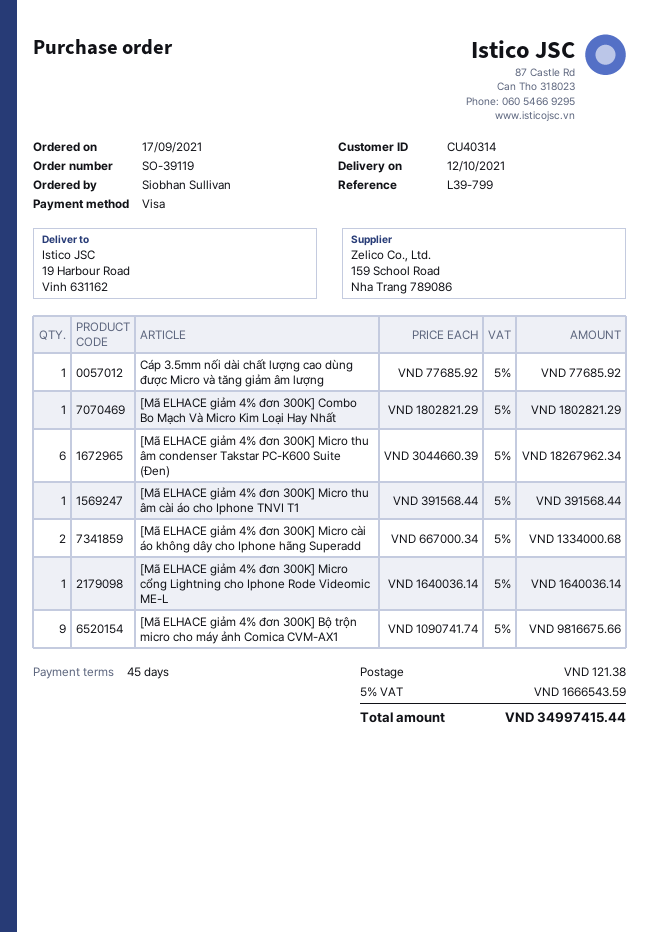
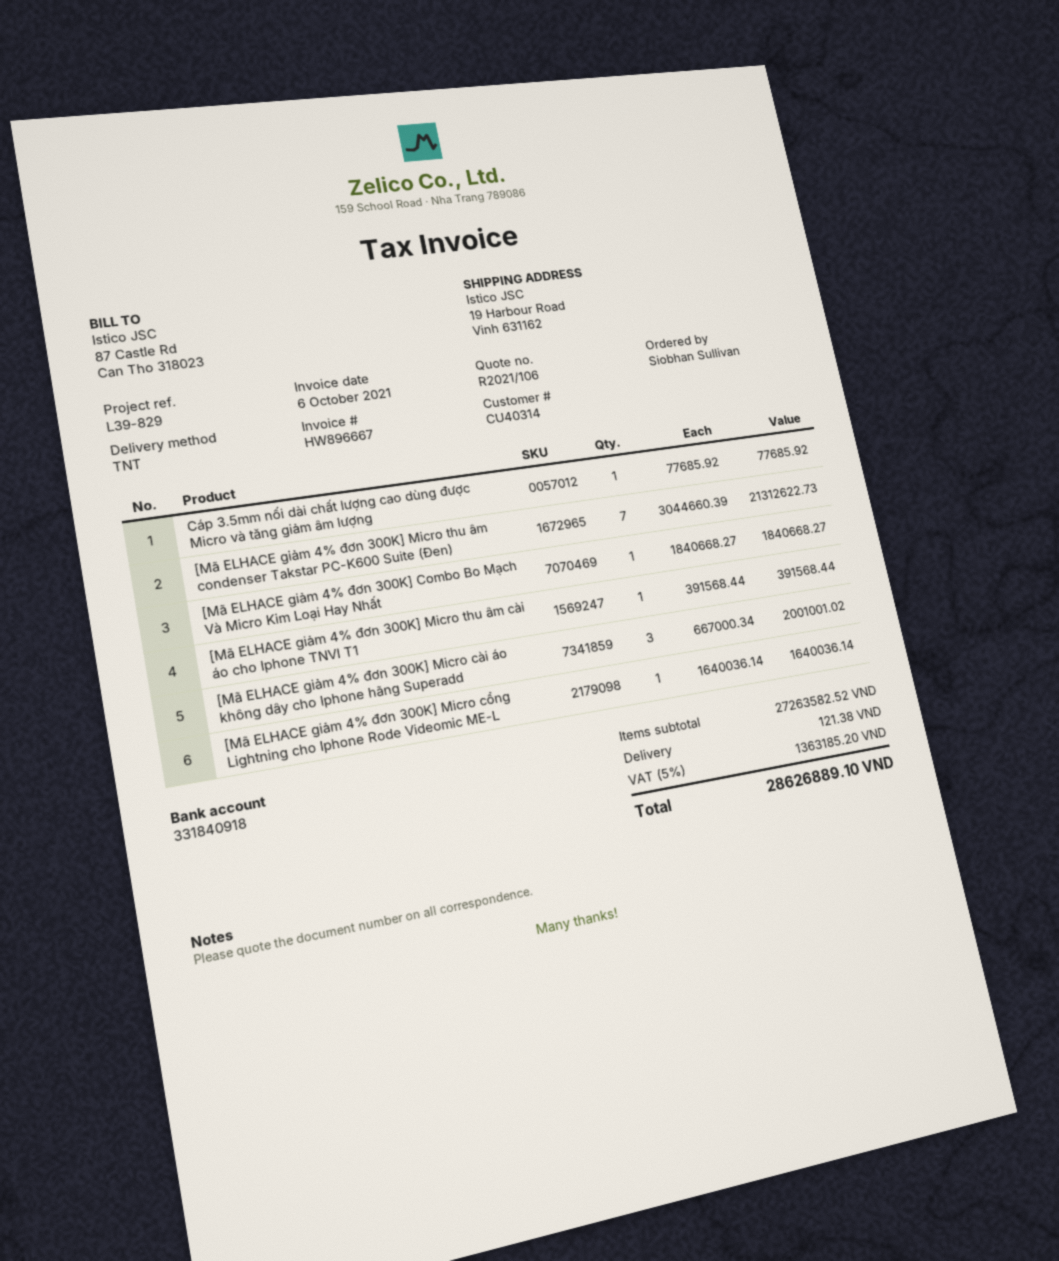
reference: L39-799 -> L39-829
[Mã ELHACE giảm 4% đơn 300K] Combo Bo Mạch Và Micro Kim Loại Hay Nhất: 1 x 1802821.29 = 1802821.29 -> 1 x 1840668.27 = 1840668.27
[Mã ELHACE giảm 4% đơn 300K] Micro thu âm condenser Takstar PC-K600 Suite (Đen): 6 x 3044660.39 = 18267962.34 -> 7 x 3044660.39 = 21312622.73
[Mã ELHACE giảm 4% đơn 300K] Micro cài áo không dây cho Iphone hãng Superadd: 2 x 667000.34 = 1334000.68 -> 3 x 667000.34 = 2001001.02
[Mã ELHACE giảm 4% đơn 300K] Bộ trộn micro cho máy ảnh Comica CVM-AX1: 9 x 1090741.74 = 9816675.66 -> none
tax: 5% = 1666543.59 -> 5% = 1363185.20
total: 34997415.44 -> 28626889.10

